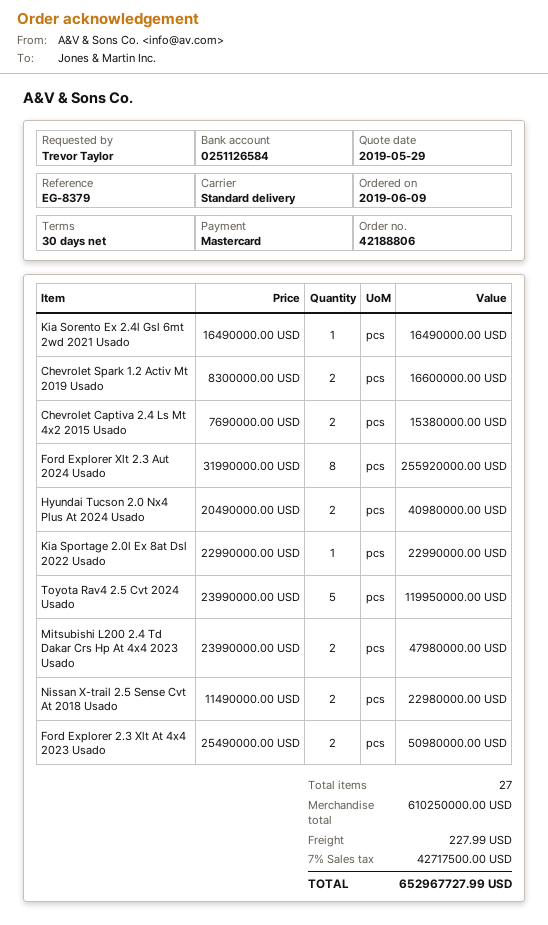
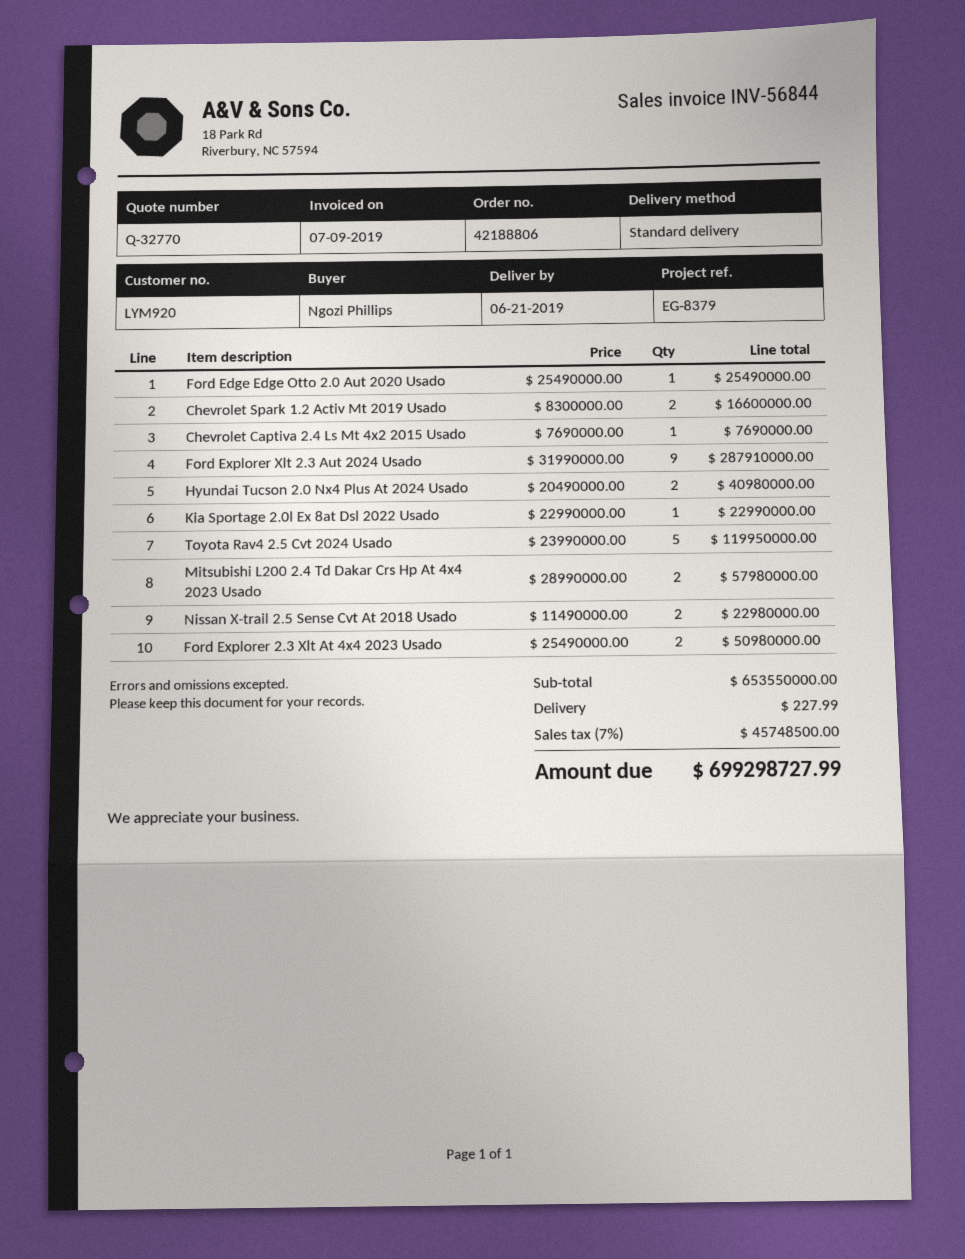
ordered by: Trevor Taylor -> Ngozi Phillips
Kia Sorento Ex 2.4l Gsl 6mt 2wd 2021 Usado: 1 x 16490000.00 = 16490000.00 -> none
Chevrolet Captiva 2.4 Ls Mt 4x2 2015 Usado: 2 x 7690000.00 = 15380000.00 -> 1 x 7690000.00 = 7690000.00
Ford Explorer Xlt 2.3 Aut 2024 Usado: 8 x 31990000.00 = 255920000.00 -> 9 x 31990000.00 = 287910000.00
Mitsubishi L200 2.4 Td Dakar Crs Hp At 4x4 2023 Usado: 2 x 23990000.00 = 47980000.00 -> 2 x 28990000.00 = 57980000.00
Ford Edge Edge Otto 2.0 Aut 2020 Usado: none -> 1 x 25490000.00 = 25490000.00
subtotal: 610250000.00 -> 653550000.00
tax: 7% = 42717500.00 -> 7% = 45748500.00
total: 652967727.99 -> 699298727.99

